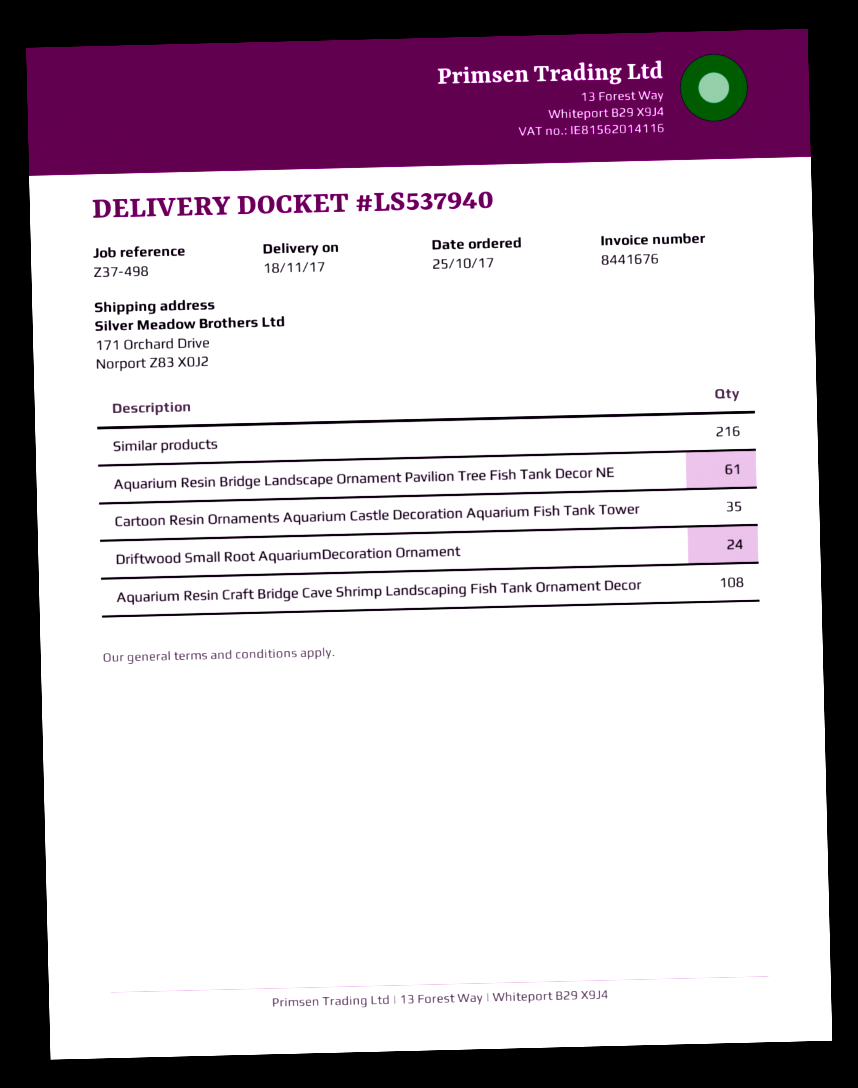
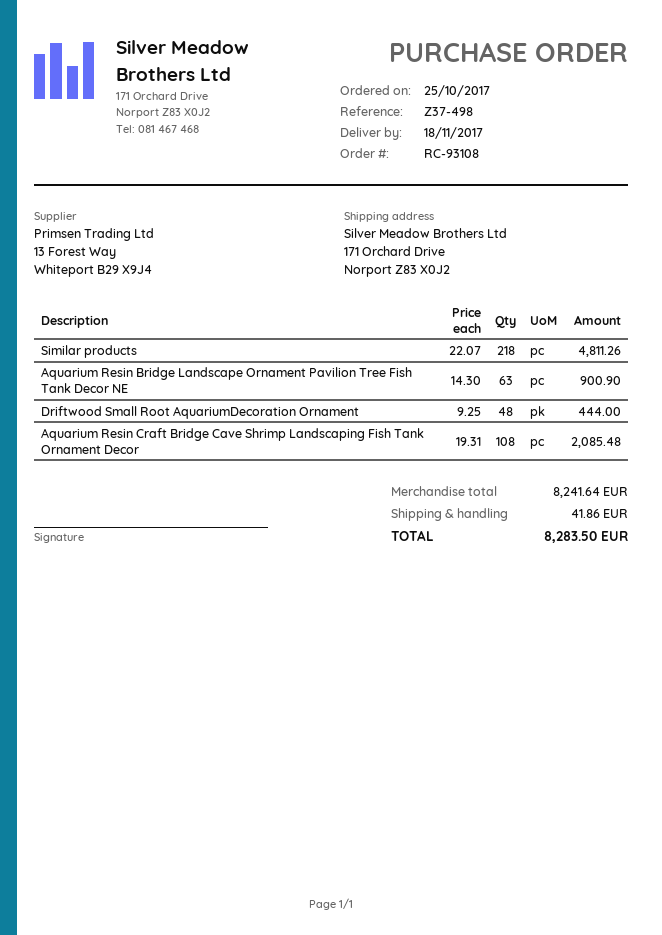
Similar products: 216 -> 218
Aquarium Resin Bridge Landscape Ornament Pavilion Tree Fish Tank Decor NE: 61 -> 63
Cartoon Resin Ornaments Aquarium Castle Decoration Aquarium Fish Tank Tower: 35 -> none
Driftwood Small Root AquariumDecoration Ornament: 24 -> 48

